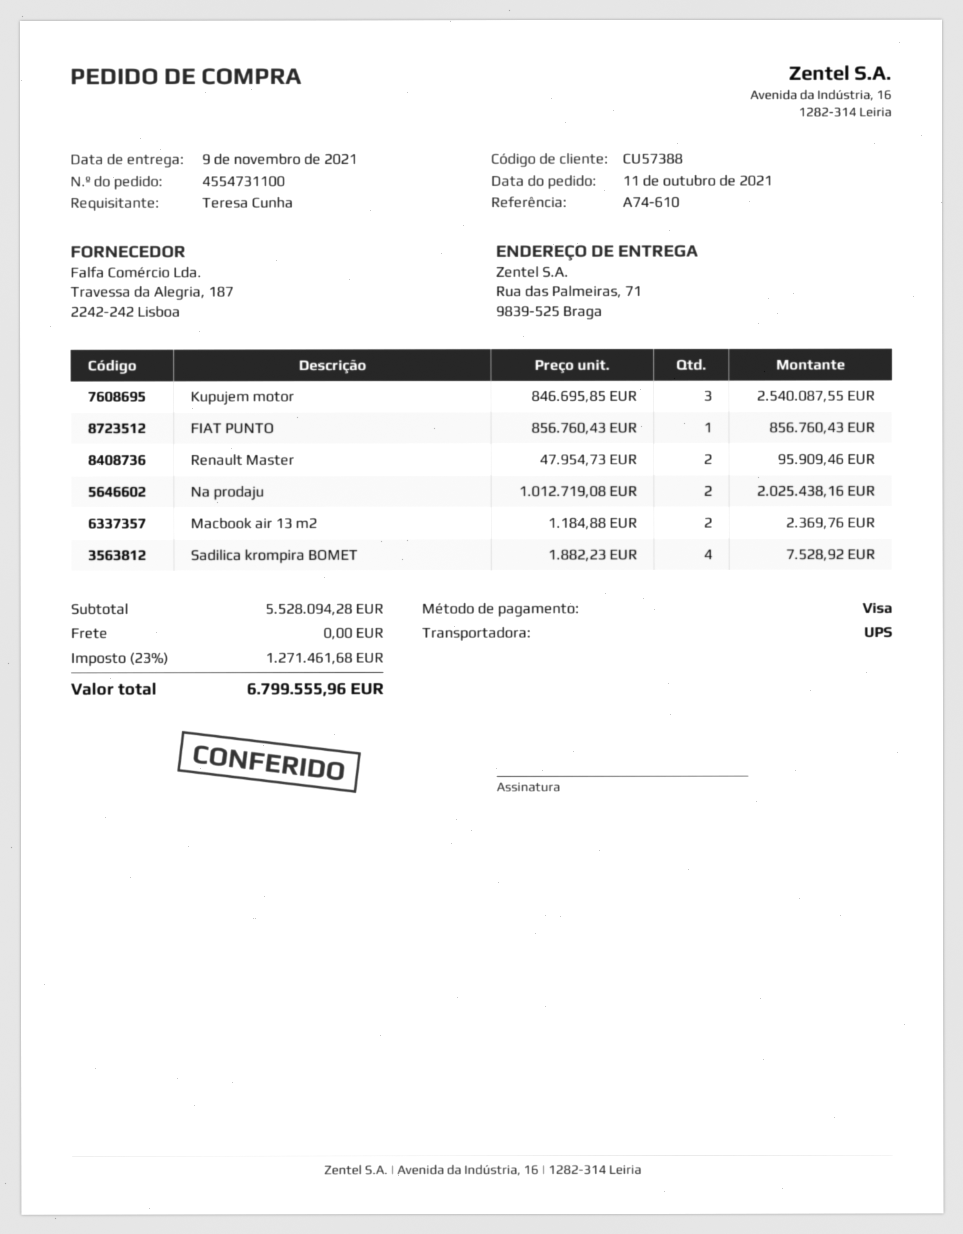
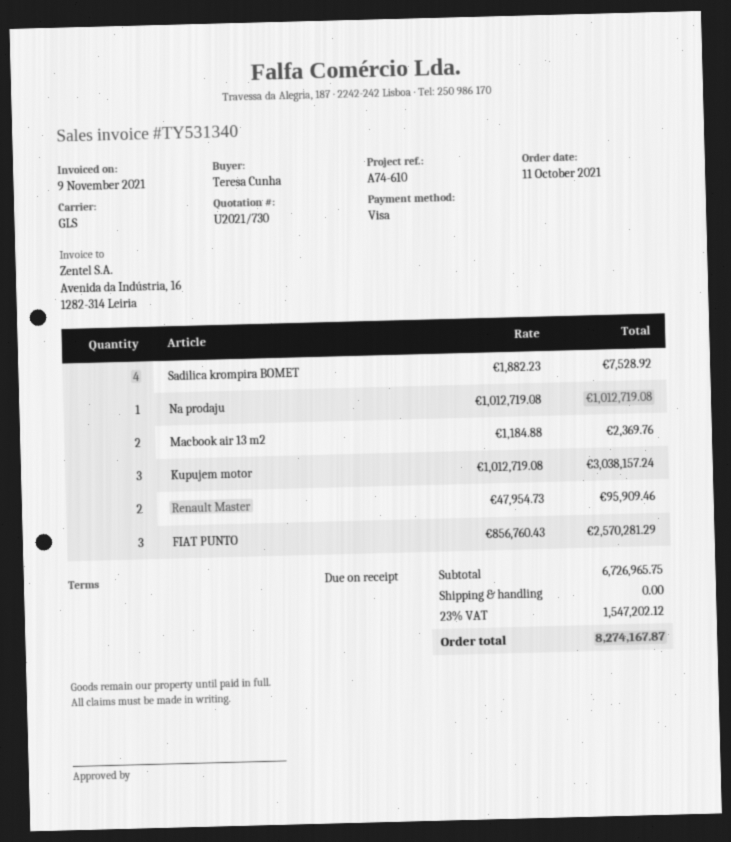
shipping method: UPS -> GLS
Kupujem motor: 3 x 846695.85 = 2540087.55 -> 3 x 1012719.08 = 3038157.24
FIAT PUNTO: 1 x 856760.43 = 856760.43 -> 3 x 856760.43 = 2570281.29
Na prodaju: 2 x 1012719.08 = 2025438.16 -> 1 x 1012719.08 = 1012719.08
subtotal: 5528094.28 -> 6726965.75
tax: 23% = 1271461.68 -> 23% = 1547202.12
total: 6799555.96 -> 8274167.87

